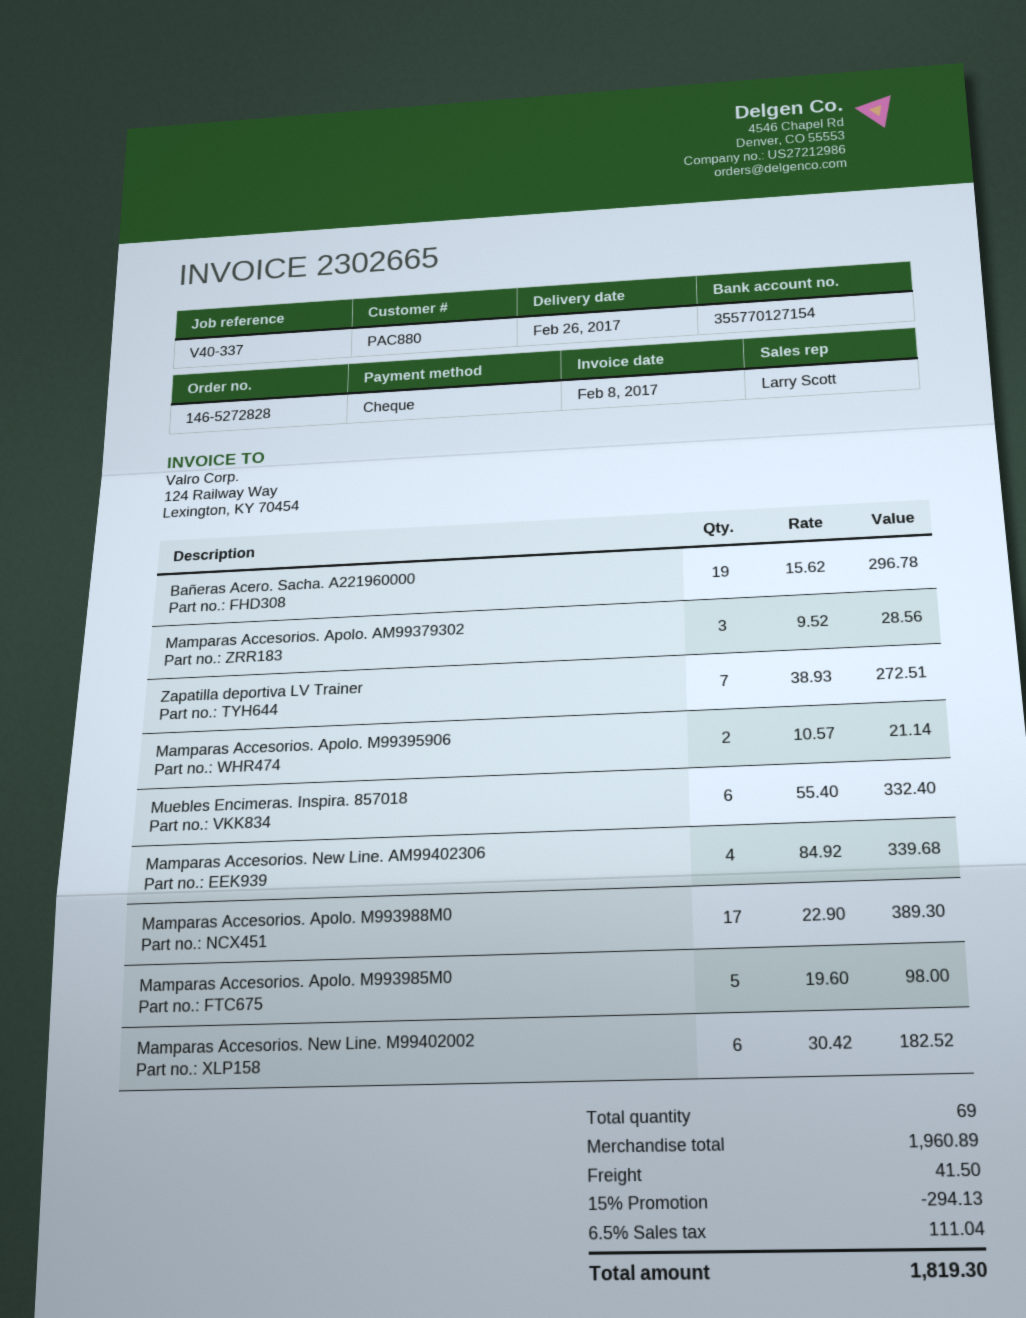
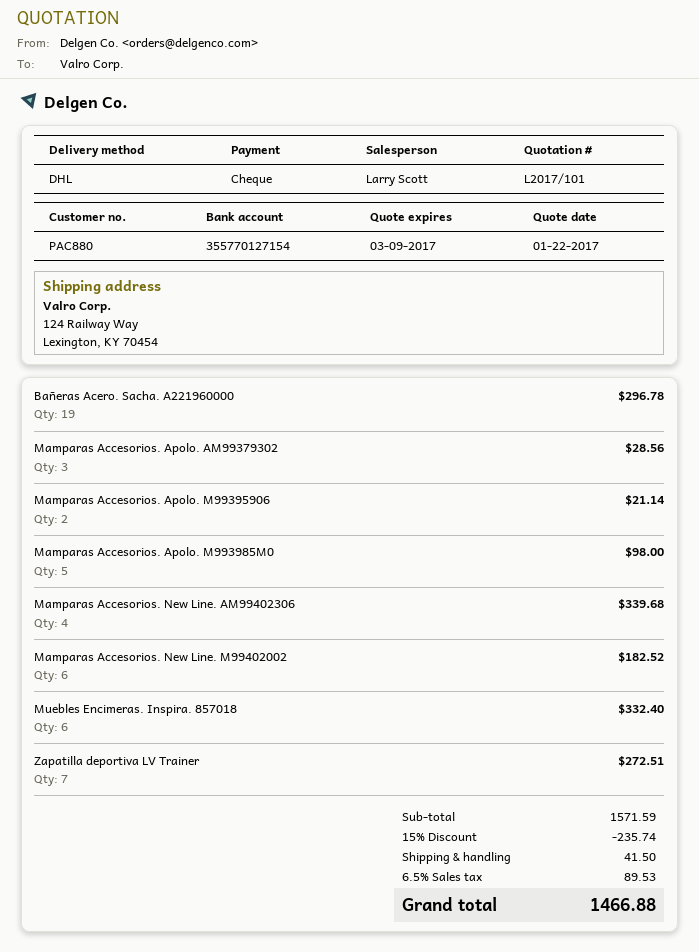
Mamparas Accesorios. Apolo. M993988M0: 17 for 389.30 -> none
subtotal: 1960.89 -> 1571.59
discount: 15% = 294.13 -> 15% = 235.74
tax: 6.5% = 111.04 -> 6.5% = 89.53
total: 1819.30 -> 1466.88

